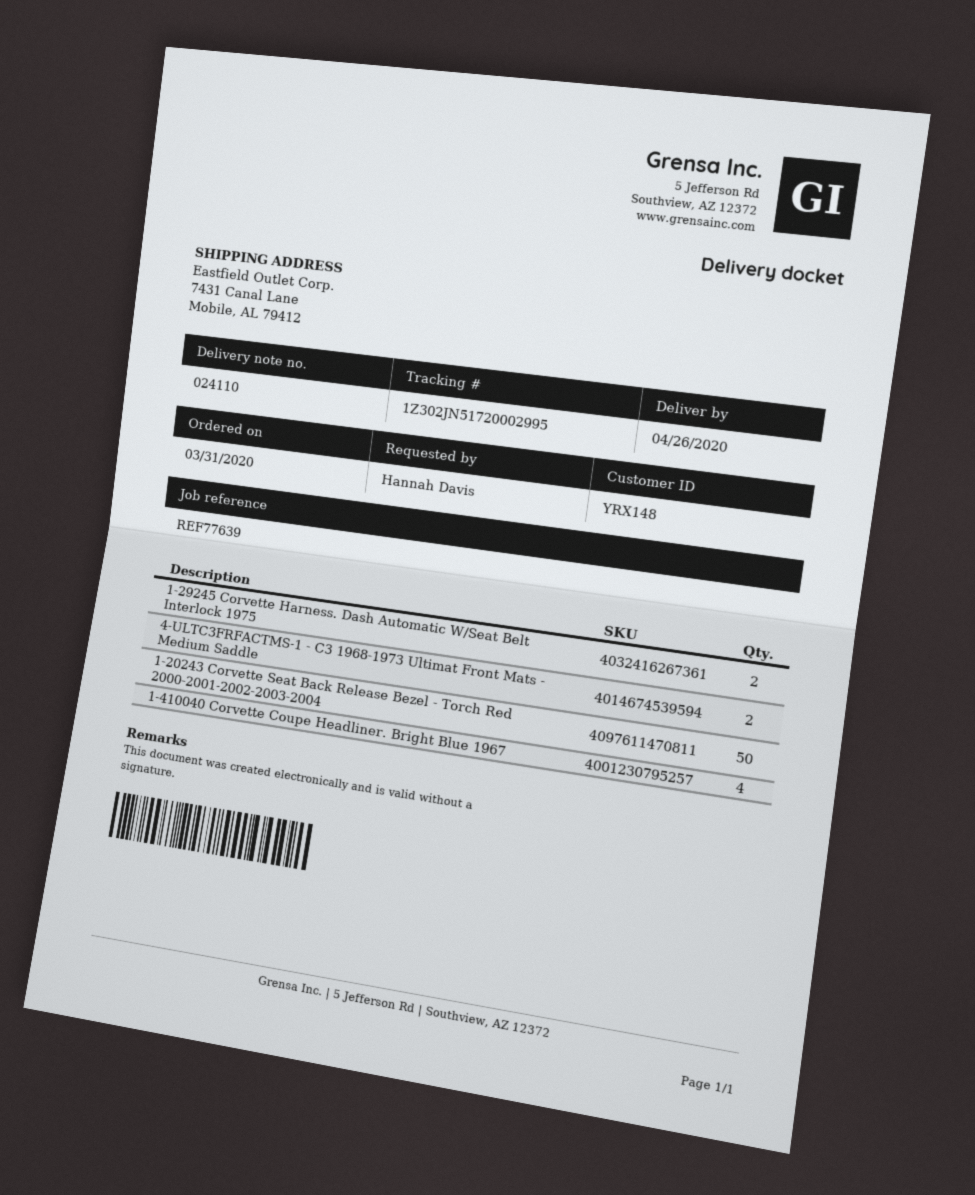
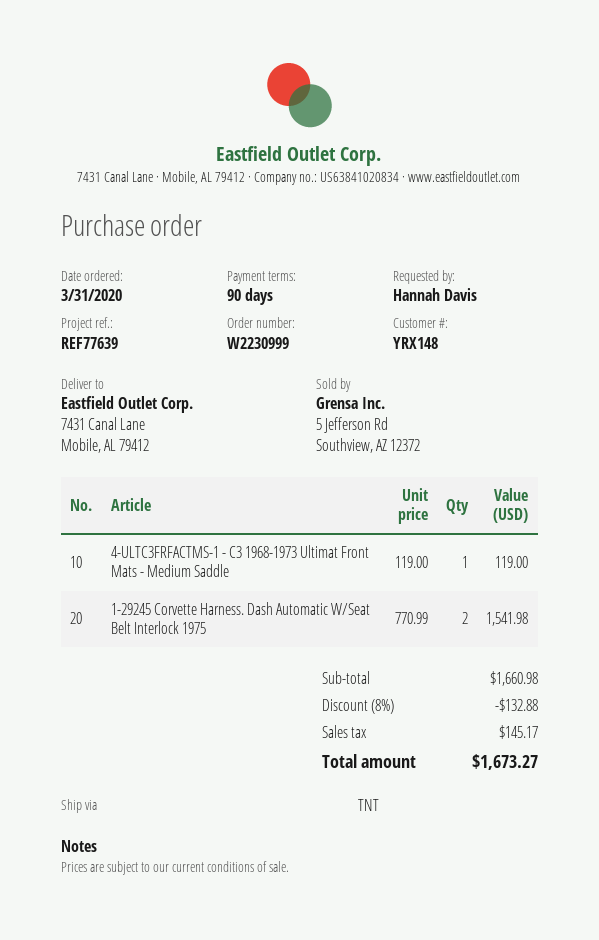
4-ULTC3FRFACTMS-1 - C3 1968-1973 Ultimat Front Mats - Medium Saddle: 2 -> 1
1-20243 Corvette Seat Back Release Bezel - Torch Red 2000-2001-2002-2003-2004: 50 -> none
1-410040 Corvette Coupe Headliner. Bright Blue 1967: 4 -> none

